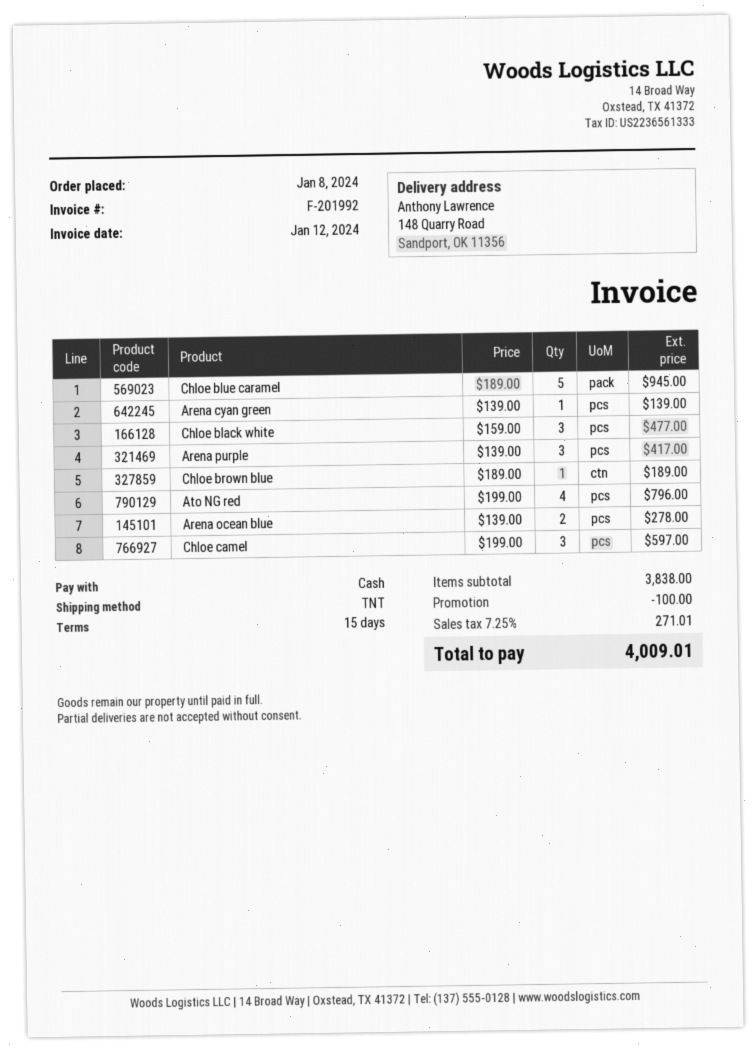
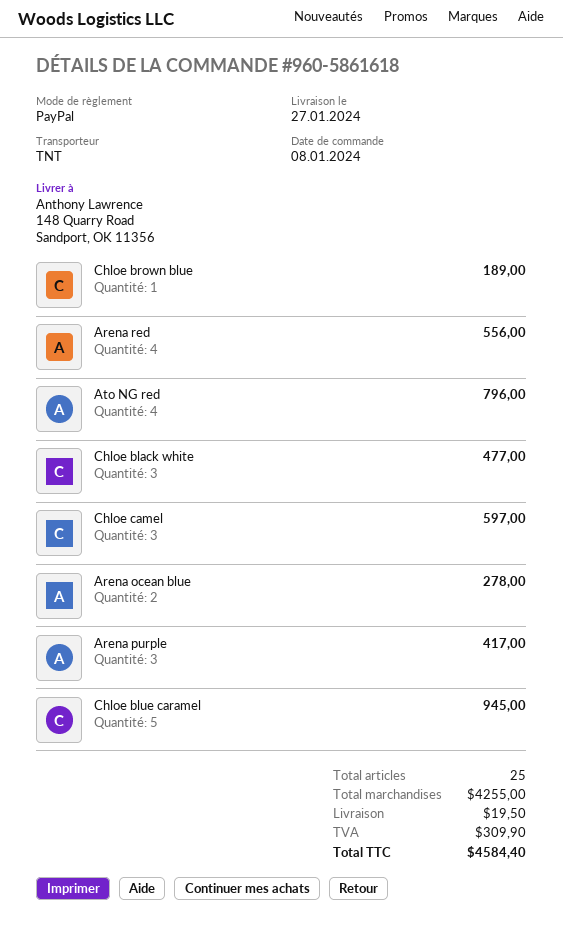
payment method: cash -> PayPal
Arena cyan green: 1 for 139.00 -> none
Arena red: none -> 4 for 556.00
subtotal: 3838.00 -> 4255.00
discount: 100.00 -> none
shipping: none -> 19.50
tax: 271.01 -> 309.90
total: 4009.01 -> 4584.40

